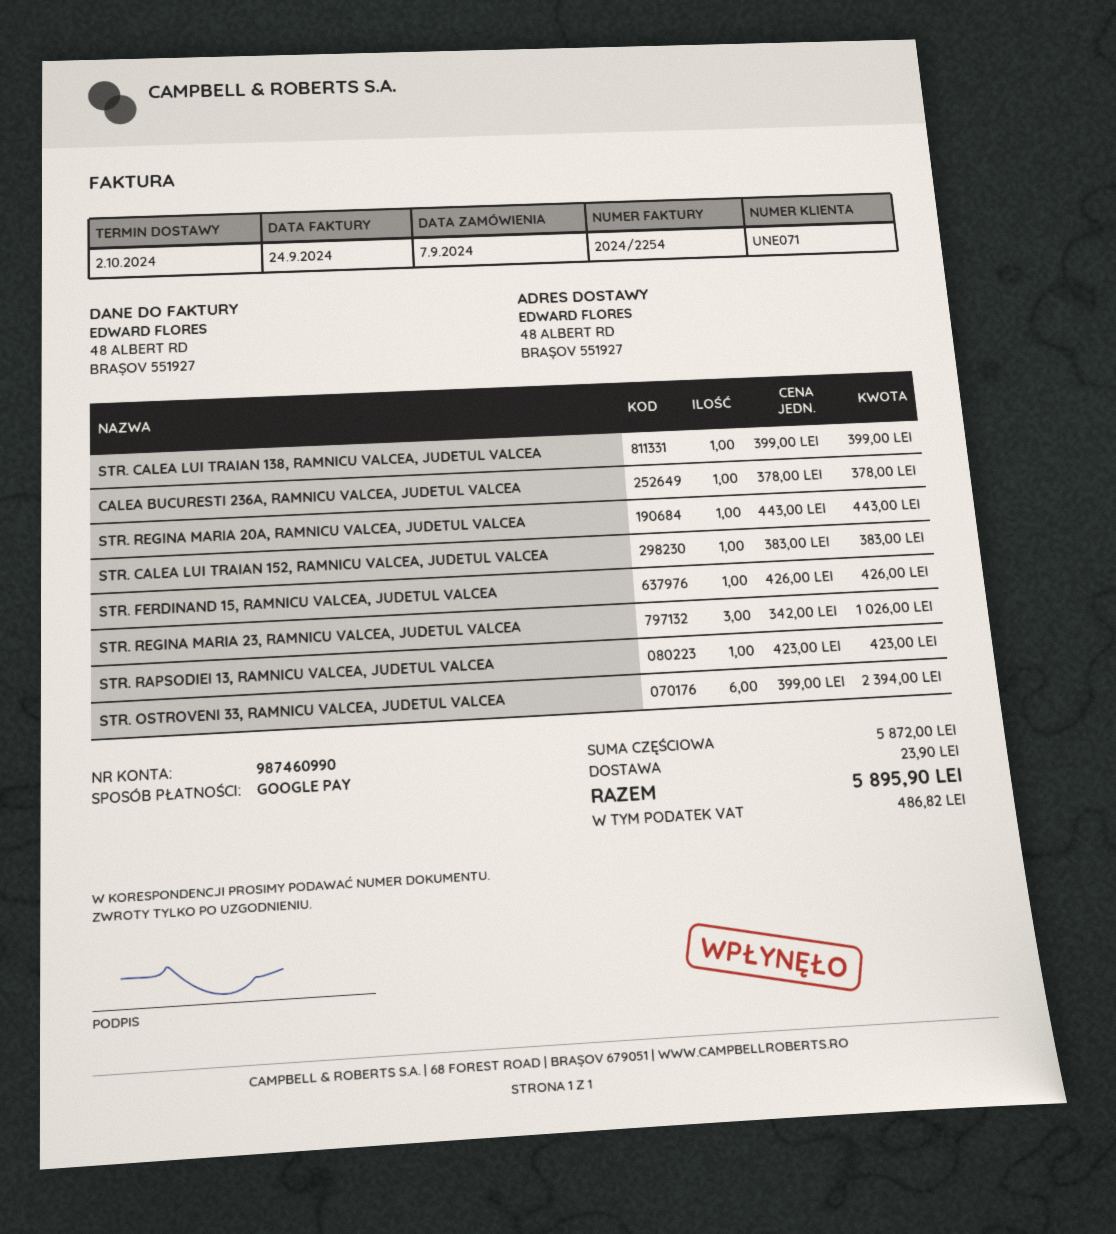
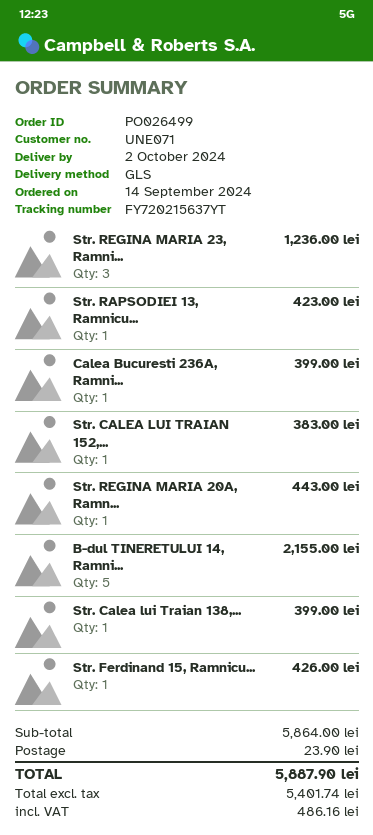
order date: 2024-09-07 -> 2024-09-14
CALEA BUCURESTI 236A, RAMNICU VALCEA, JUDETUL VALCEA: 1 for 378.00 -> 1 for 399.00
STR. REGINA MARIA 23, RAMNICU VALCEA, JUDETUL VALCEA: 3 for 1026.00 -> 3 for 1236.00
STR. OSTROVENI 33, RAMNICU VALCEA, JUDETUL VALCEA: 6 for 2394.00 -> none
B-dul TINERETULUI 14, Ramni...: none -> 5 for 2155.00
subtotal: 5872.00 -> 5864.00
tax: 486.82 -> 486.16
total: 5895.90 -> 5887.90

